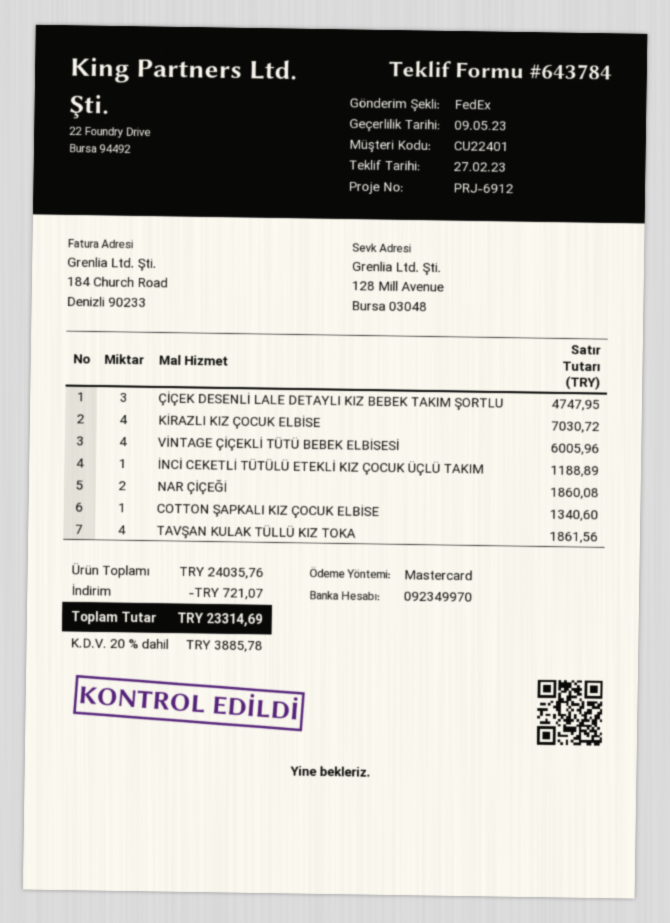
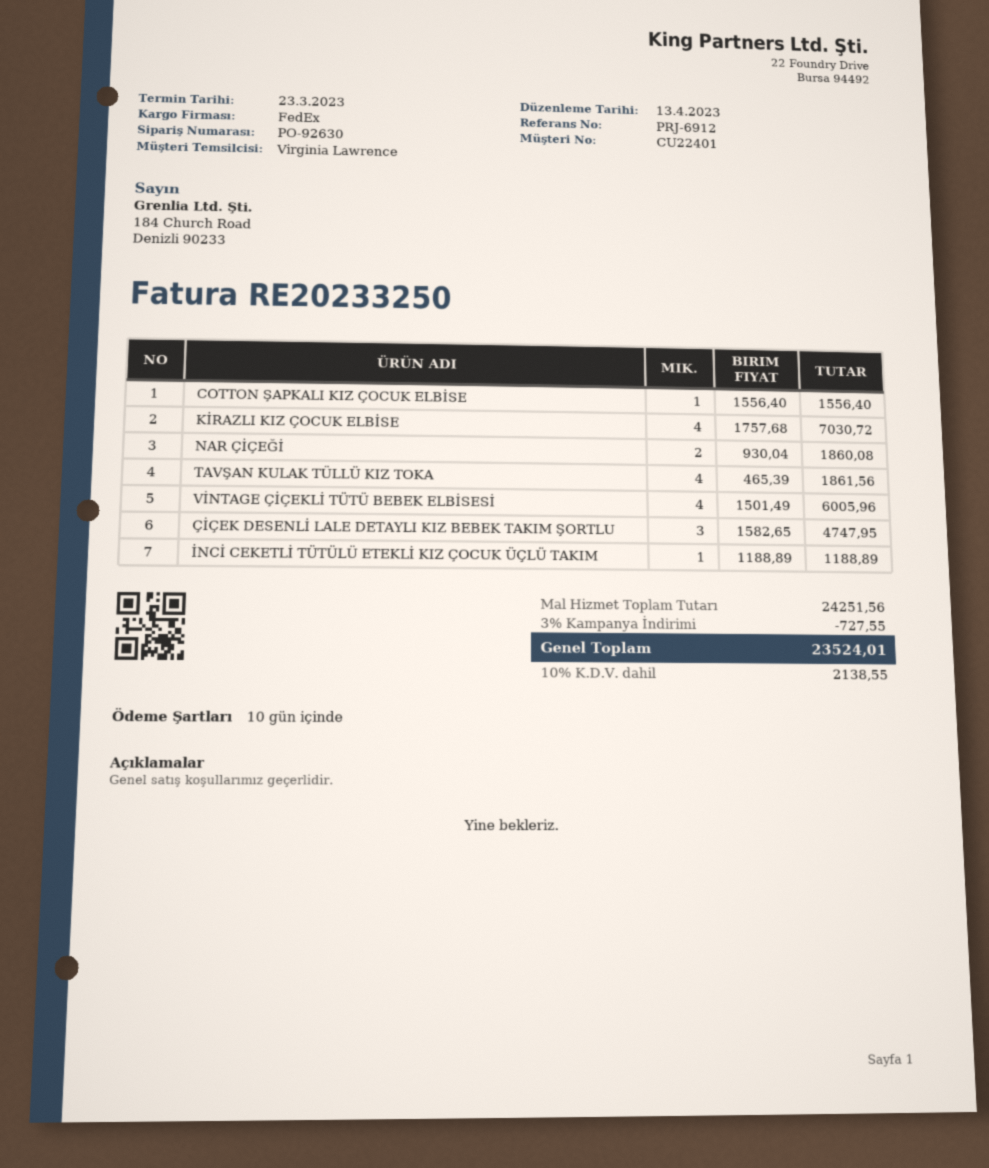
COTTON ŞAPKALI KIZ ÇOCUK ELBİSE: 1 for 1340.60 -> 1 for 1556.40
subtotal: 24035.76 -> 24251.56
discount: 721.07 -> 727.55
tax: 20% = 3885.78 -> 10% = 2138.55
total: 23314.69 -> 23524.01

